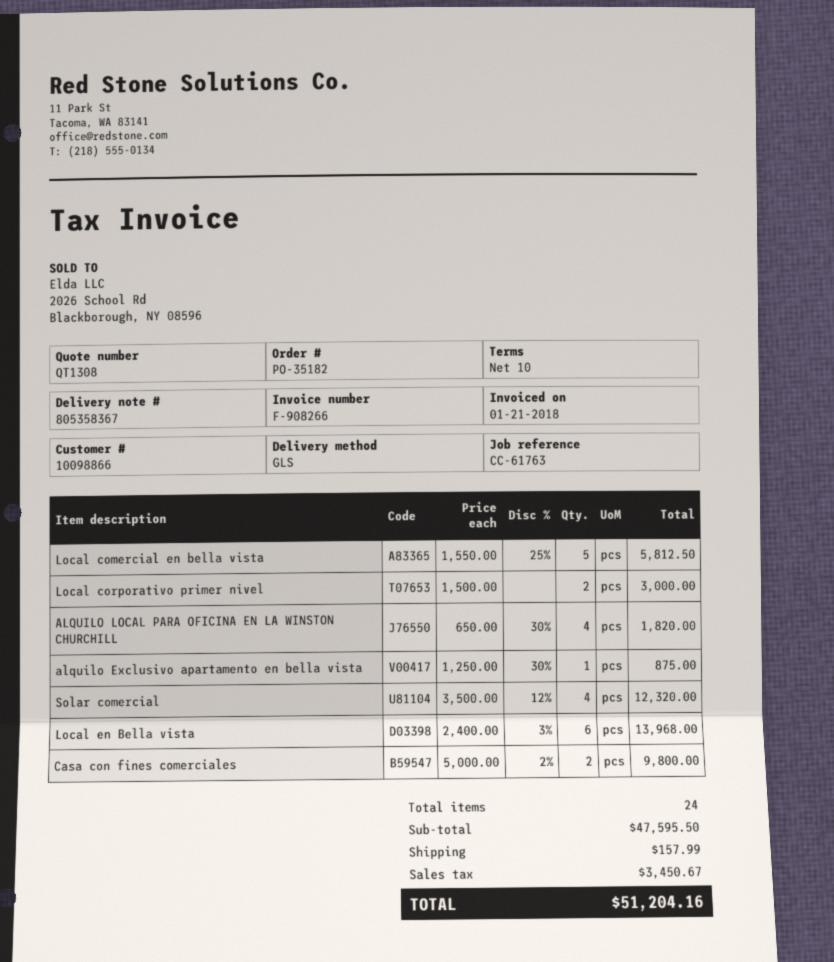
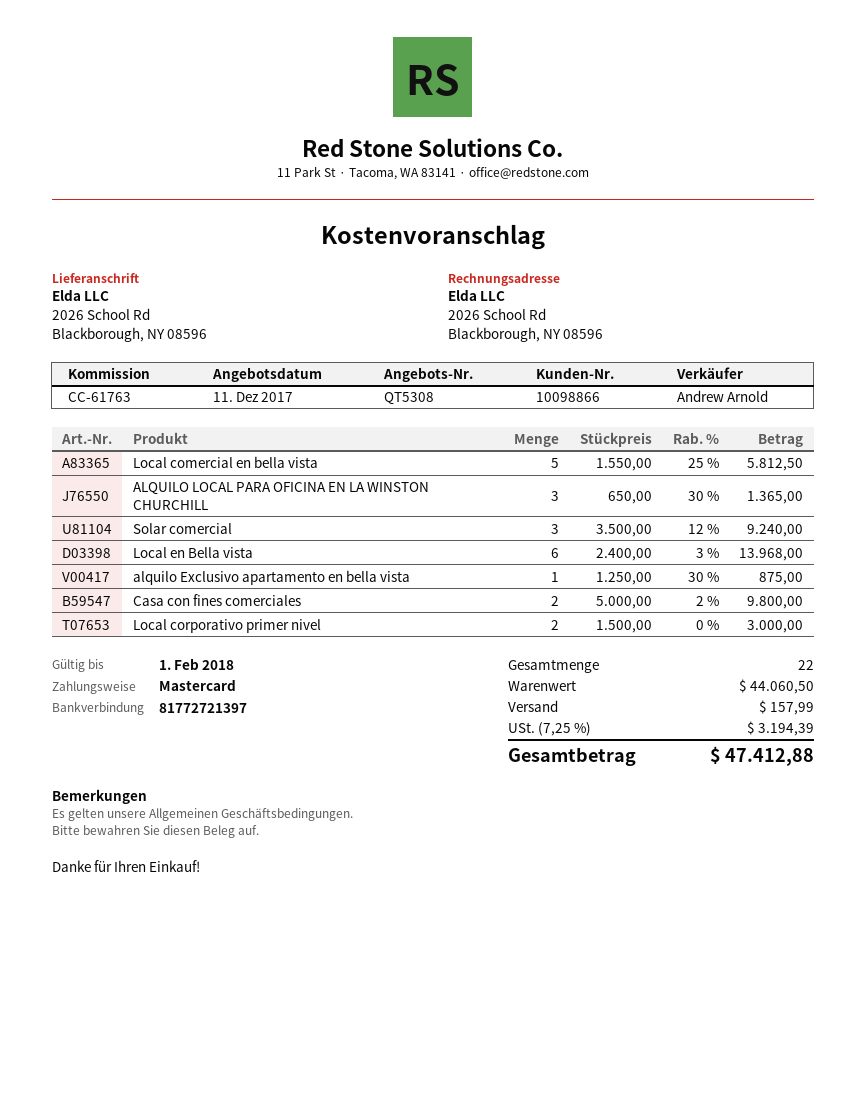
quote number: QT1308 -> QT5308
ALQUILO LOCAL PARA OFICINA EN LA WINSTON CHURCHILL: 4 x 650.00 - 30% = 1820.00 -> 3 x 650.00 - 30% = 1365.00
Solar comercial: 4 x 3500.00 - 12% = 12320.00 -> 3 x 3500.00 - 12% = 9240.00
total quantity: 24 -> 22
subtotal: 47595.50 -> 44060.50
tax: 3450.67 -> 3194.39
total: 51204.16 -> 47412.88

